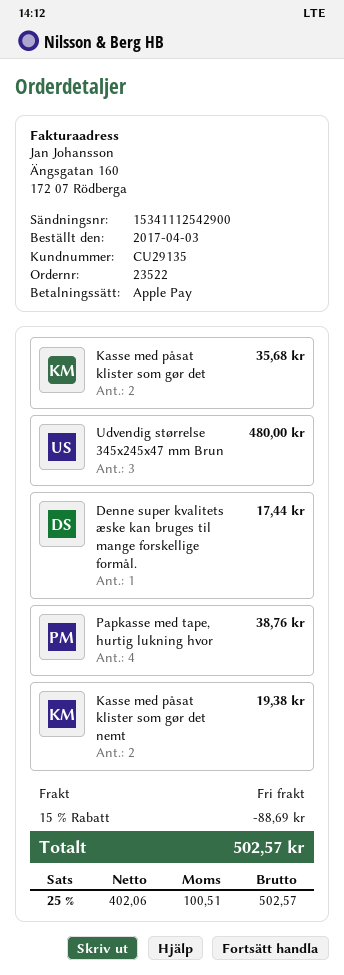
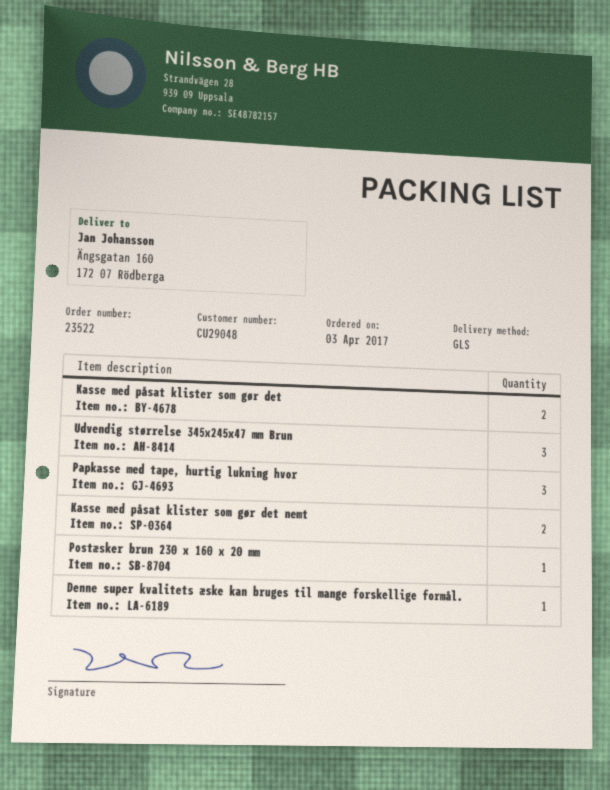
customer number: CU29135 -> CU29048
Papkasse med tape, hurtig lukning hvor: 4 -> 3
Postæsker brun 230 x 160 x 20 mm: none -> 1

